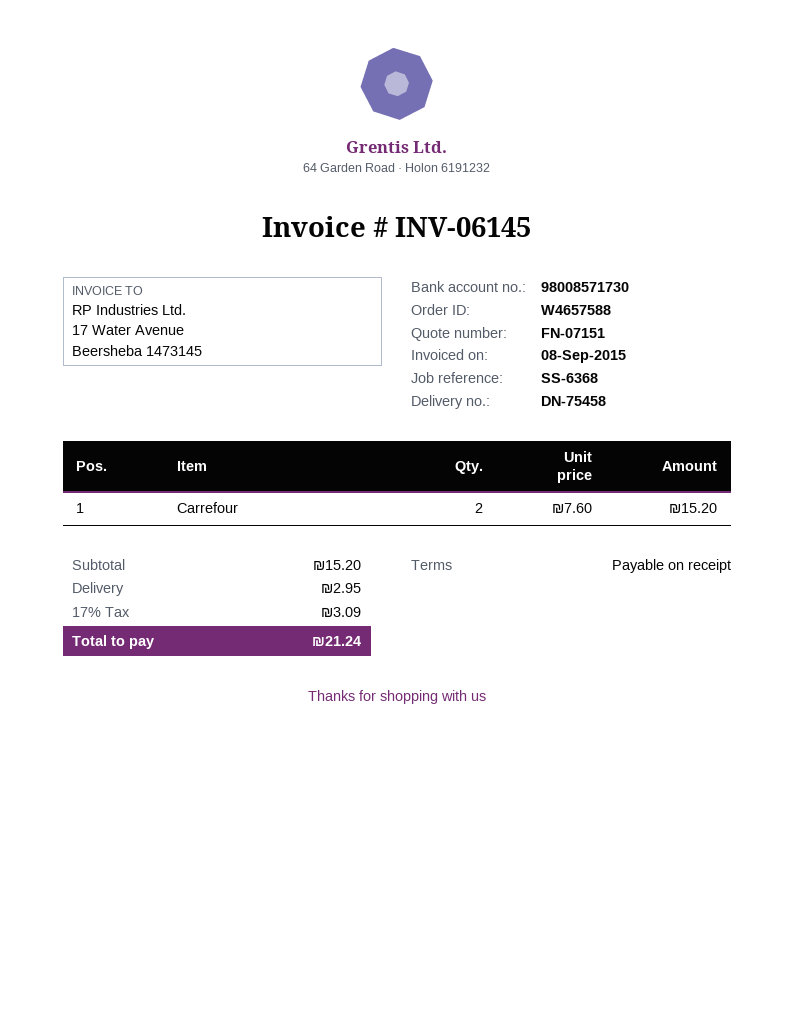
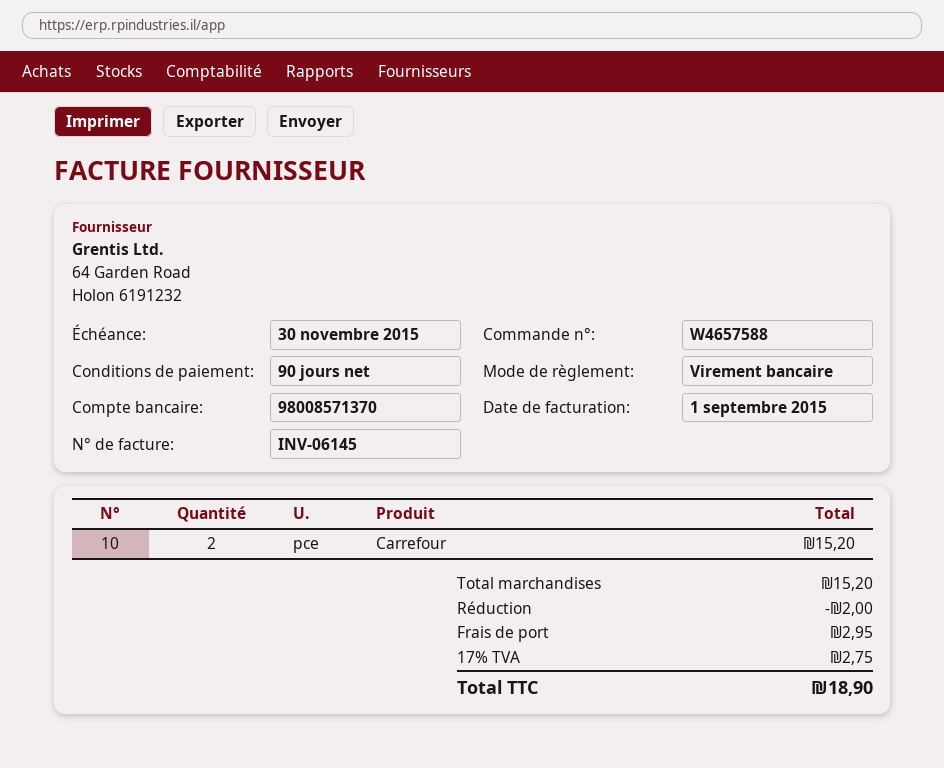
invoice date: 2015-09-08 -> 2015-09-01
payment terms: on receipt -> 90 days
bank account: 98008571730 -> 98008571370
discount: none -> 2.00
tax: 17% = 3.09 -> 17% = 2.75
total: 21.24 -> 18.90

